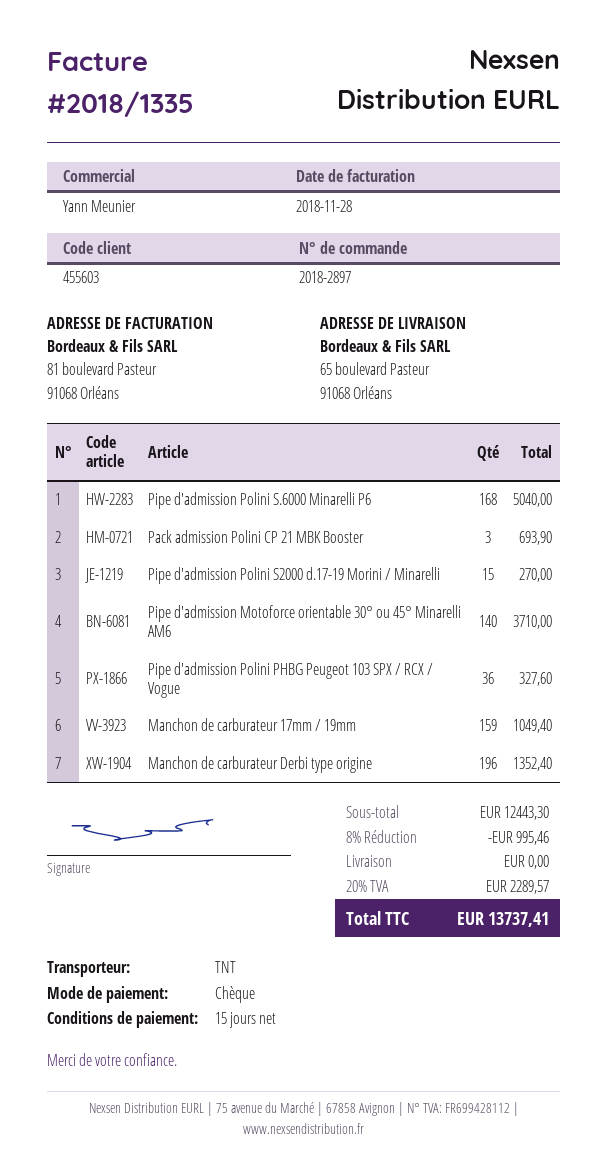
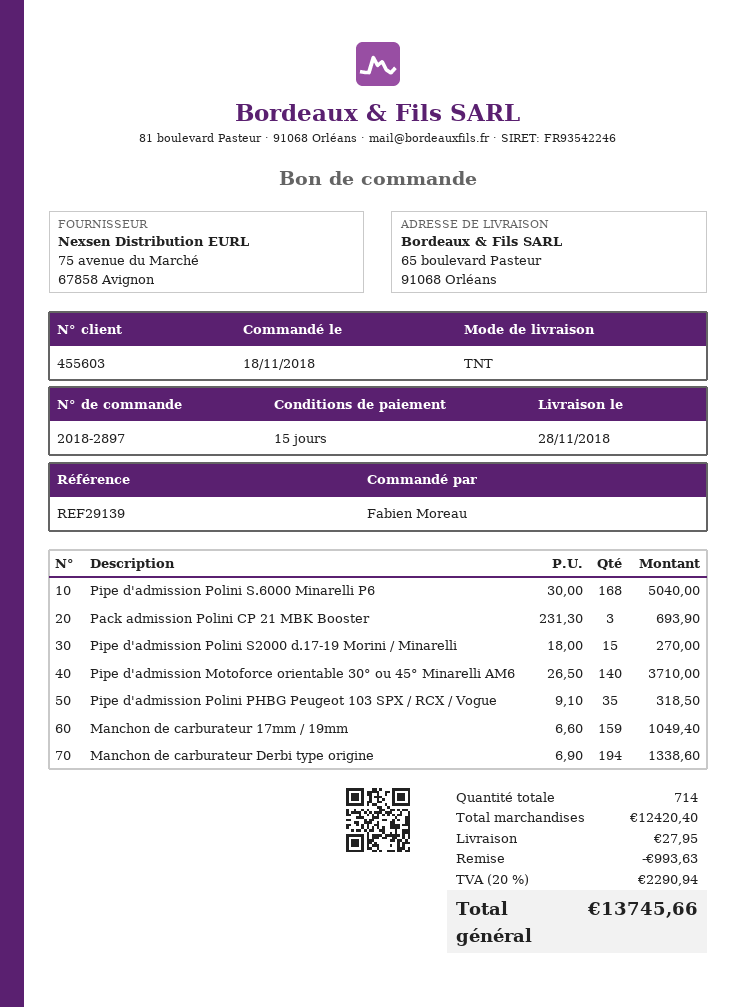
Pipe d'admission Polini PHBG Peugeot 103 SPX / RCX / Vogue: 36 for 327.60 -> 35 for 318.50
Manchon de carburateur Derbi type origine: 196 for 1352.40 -> 194 for 1338.60
subtotal: 12443.30 -> 12420.40
discount: 995.46 -> 993.63
shipping: 0.00 -> 27.95
tax: 20% = 2289.57 -> 20% = 2290.94
total: 13737.41 -> 13745.66

